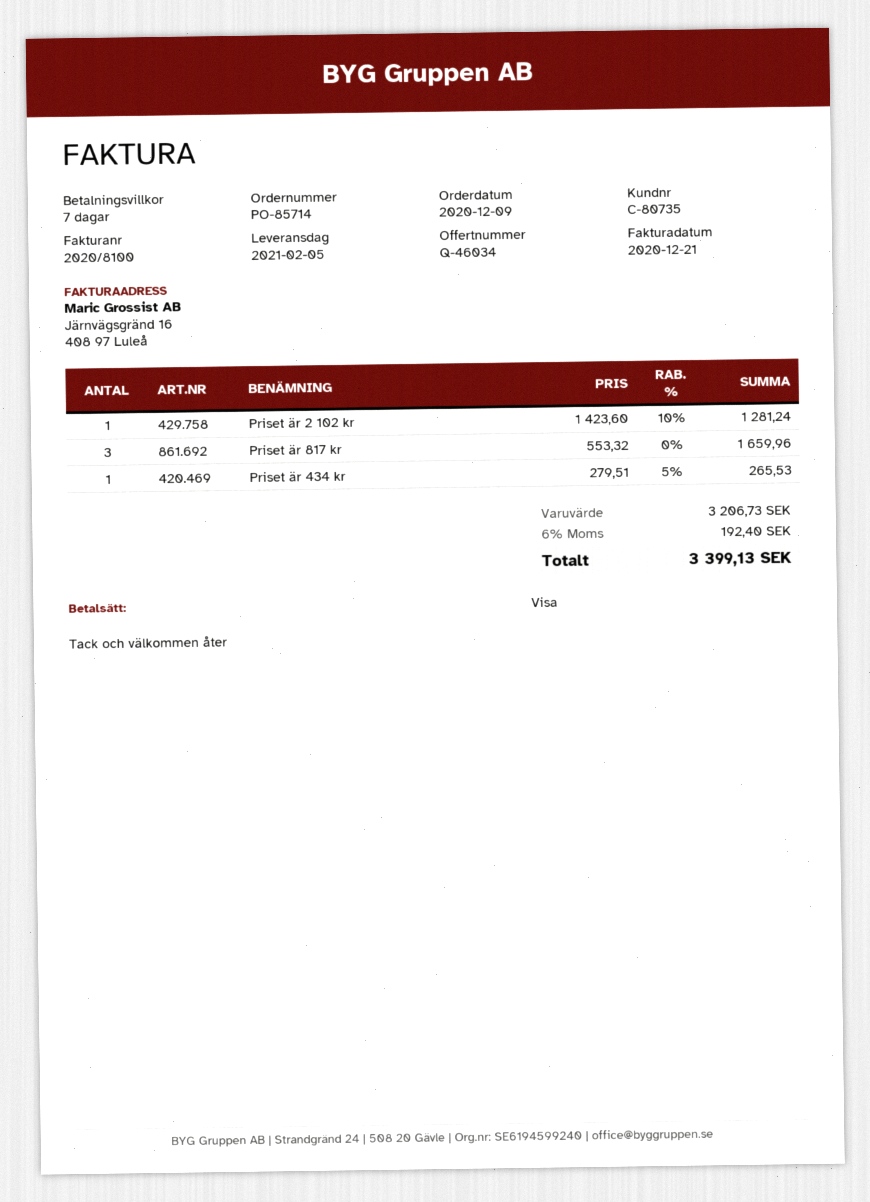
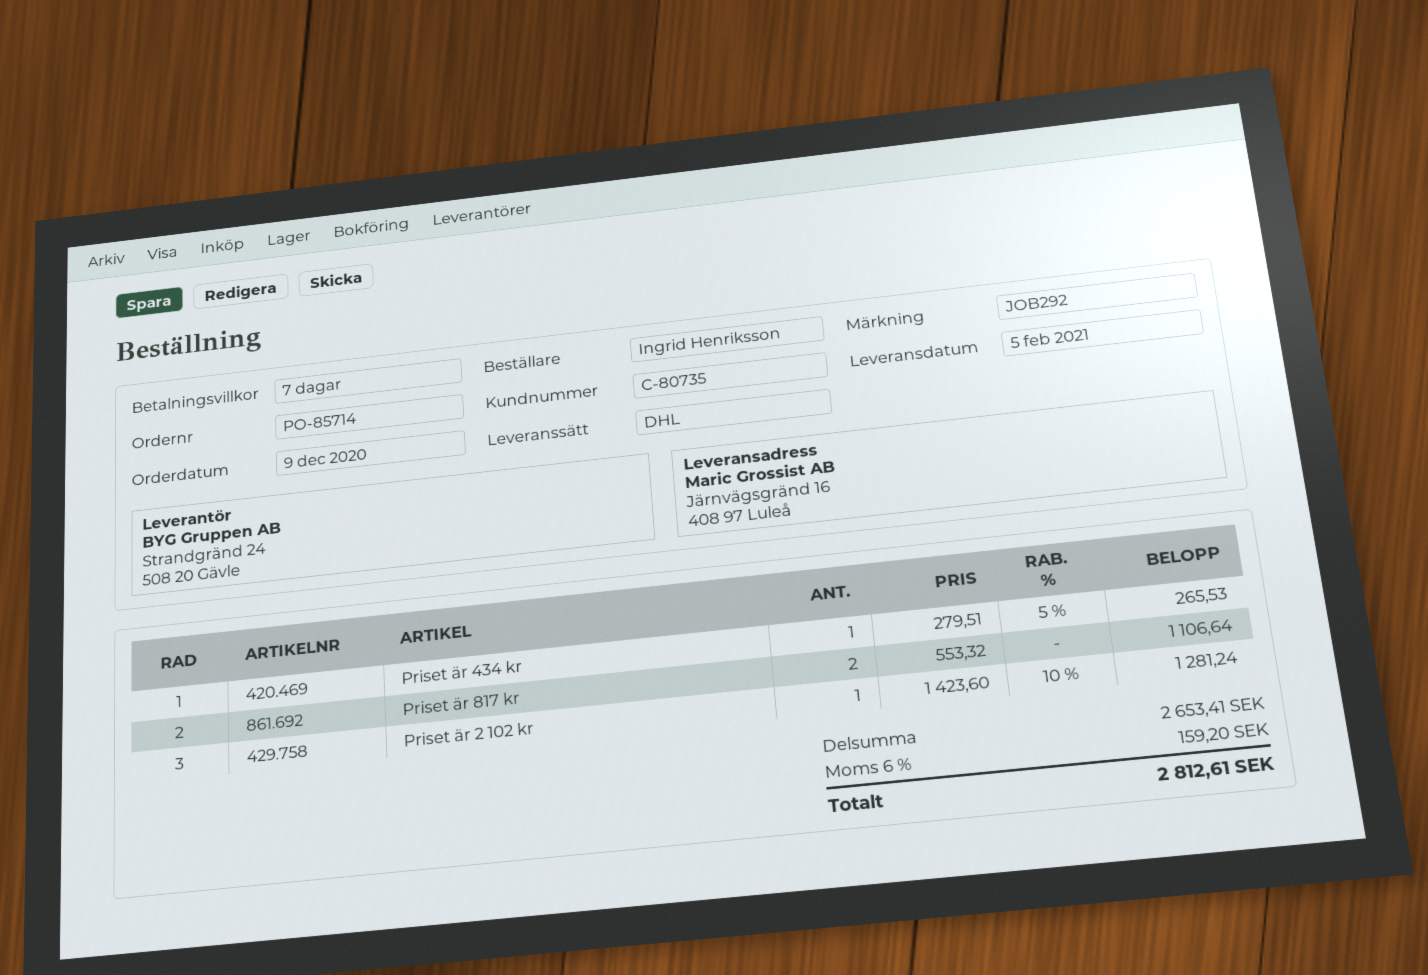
Priset är 817 kr: 3 x 553.32 = 1659.96 -> 2 x 553.32 = 1106.64
subtotal: 3206.73 -> 2653.41
tax: 6% = 192.40 -> 6% = 159.20
total: 3399.13 -> 2812.61

